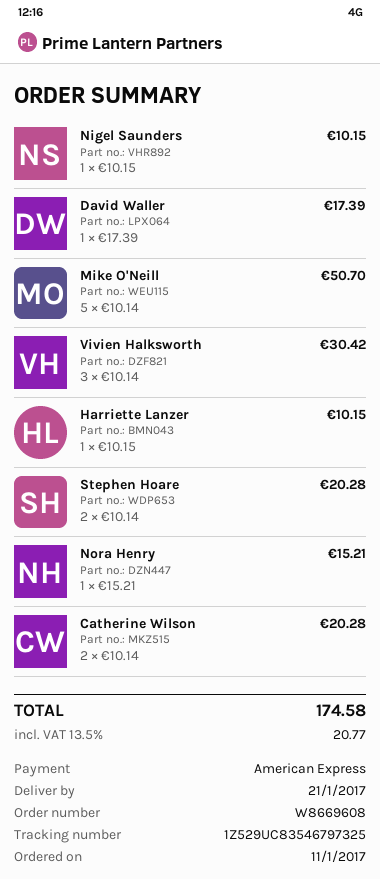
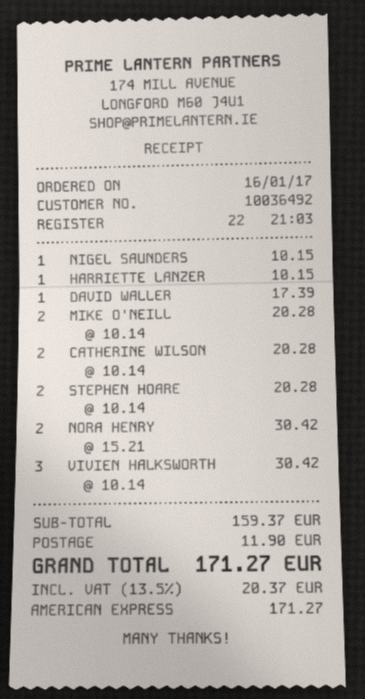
order date: 2017-01-11 -> 2017-01-16
Mike O'Neill: 5 x 10.14 = 50.70 -> 2 x 10.14 = 20.28
Nora Henry: 1 x 15.21 = 15.21 -> 2 x 15.21 = 30.42
shipping: none -> 11.90
tax: 13.5% = 20.77 -> 13.5% = 20.37
total: 174.58 -> 171.27

